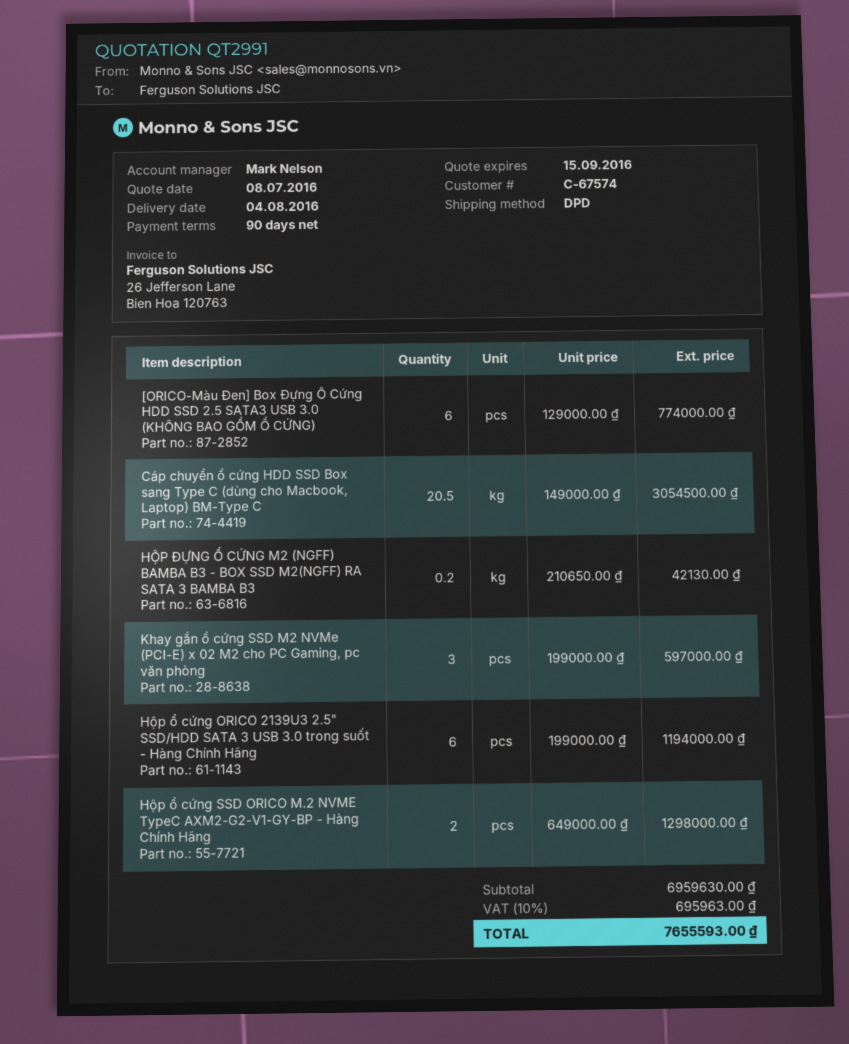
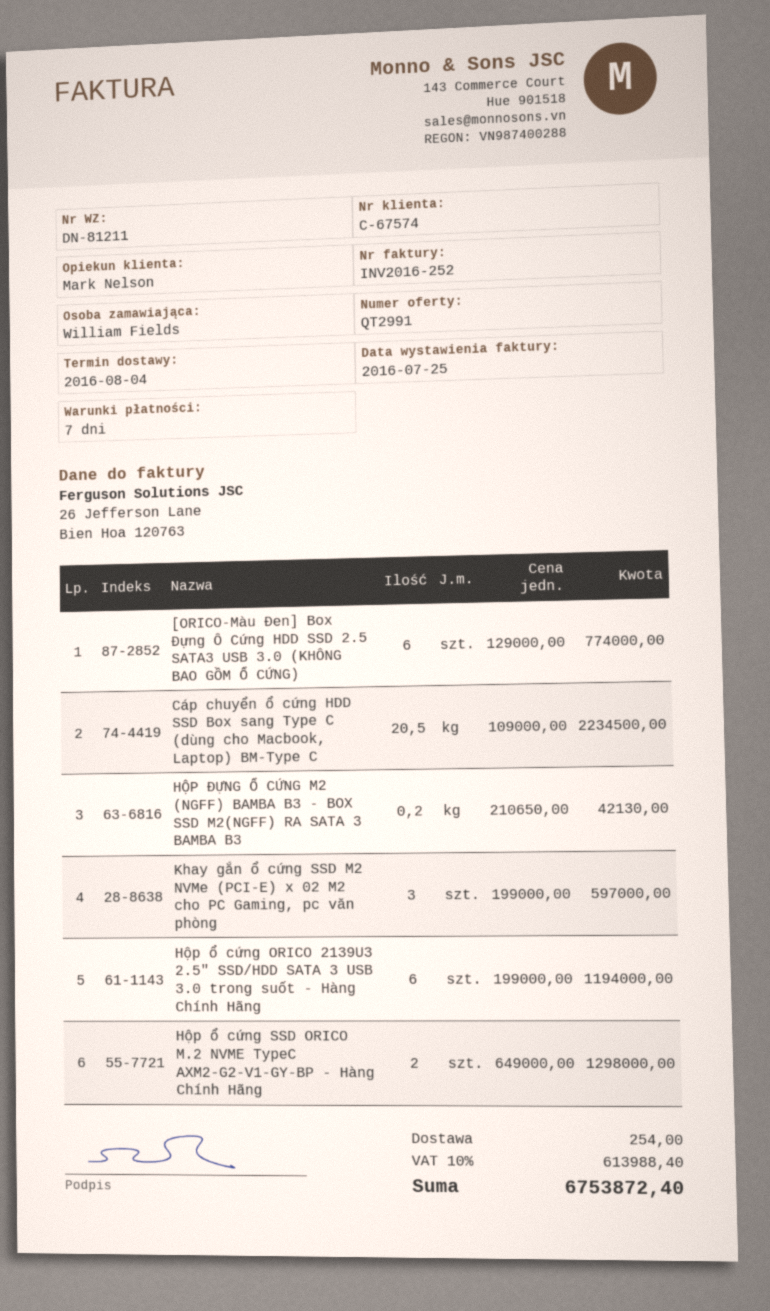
payment terms: 90 days -> 7 days
Cáp chuyển ổ cứng HDD SSD Box sang Type C (dùng cho Macbook, Laptop) BM-Type C: 20.5 x 149000.00 = 3054500.00 -> 20.5 x 109000.00 = 2234500.00
shipping: none -> 254.00
tax: 10% = 695963.00 -> 10% = 613988.40
total: 7655593.00 -> 6753872.40

